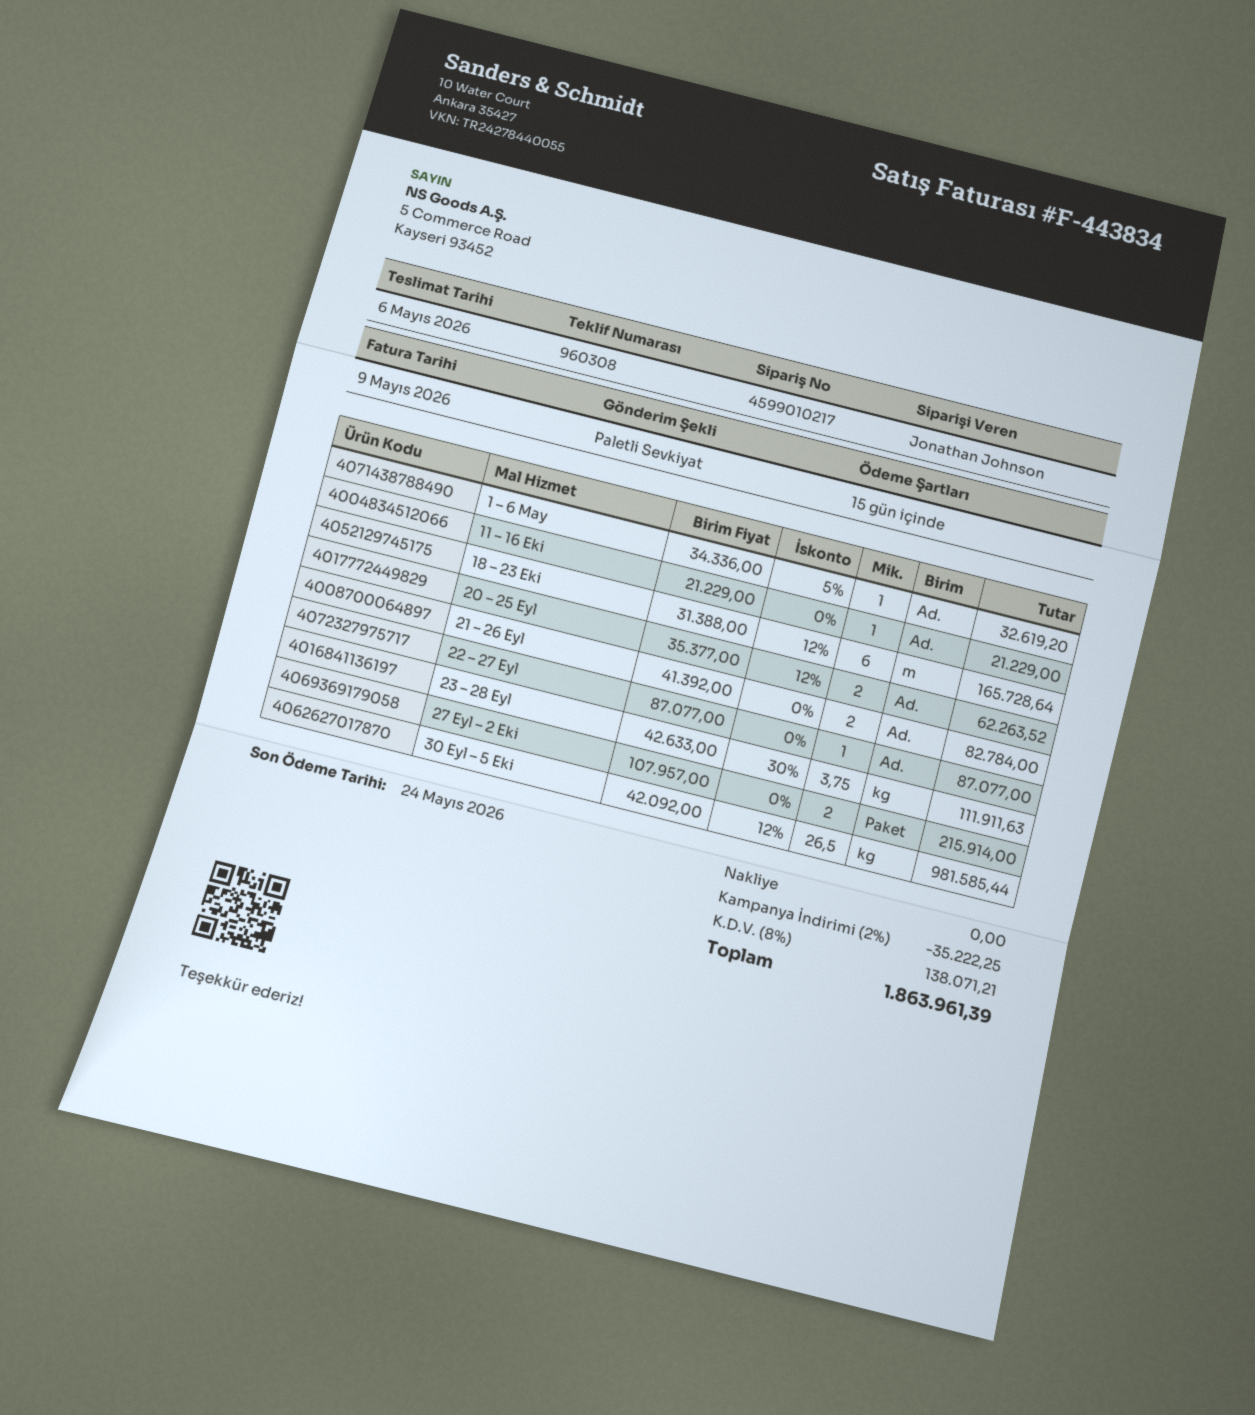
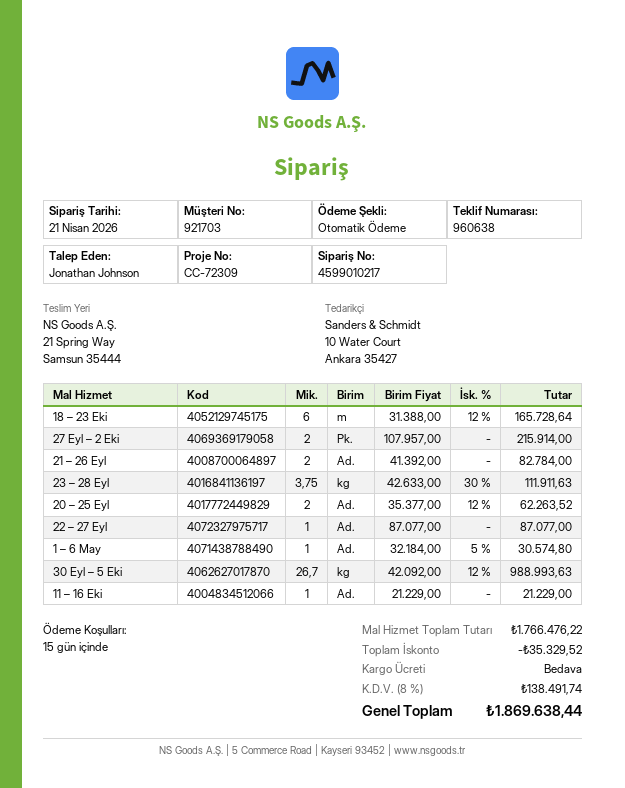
quote number: 960308 -> 960638
1 – 6 May: 1 x 34336.00 - 5% = 32619.20 -> 1 x 32184.00 - 5% = 30574.80
30 Eyl – 5 Eki: 26.5 x 42092.00 - 12% = 981585.44 -> 26.7 x 42092.00 - 12% = 988993.63
discount: 35222.25 -> 35329.52
tax: 8% = 138071.21 -> 8% = 138491.74
total: 1863961.39 -> 1869638.44

